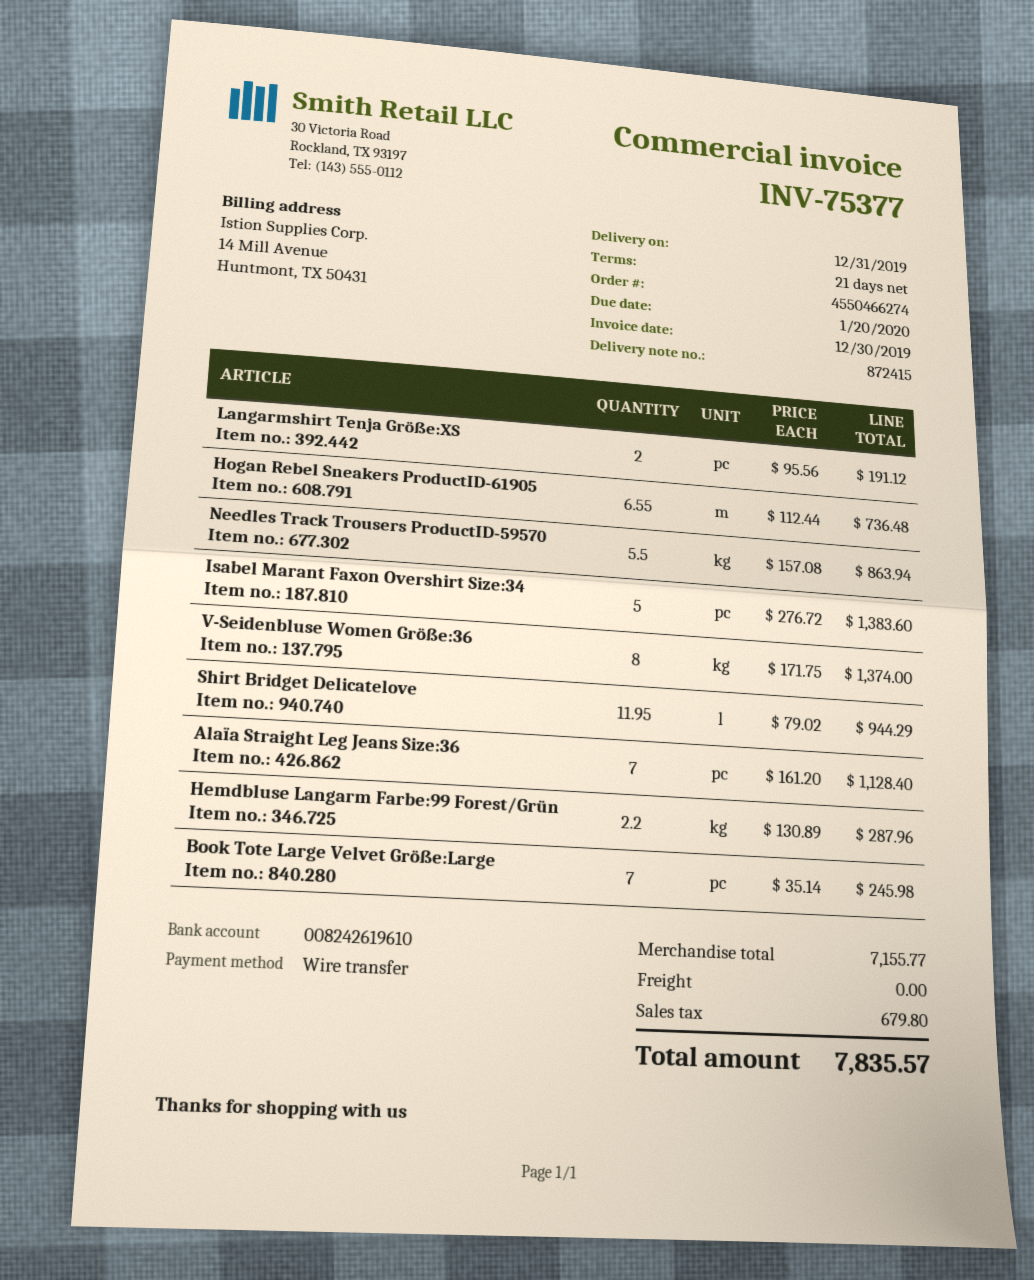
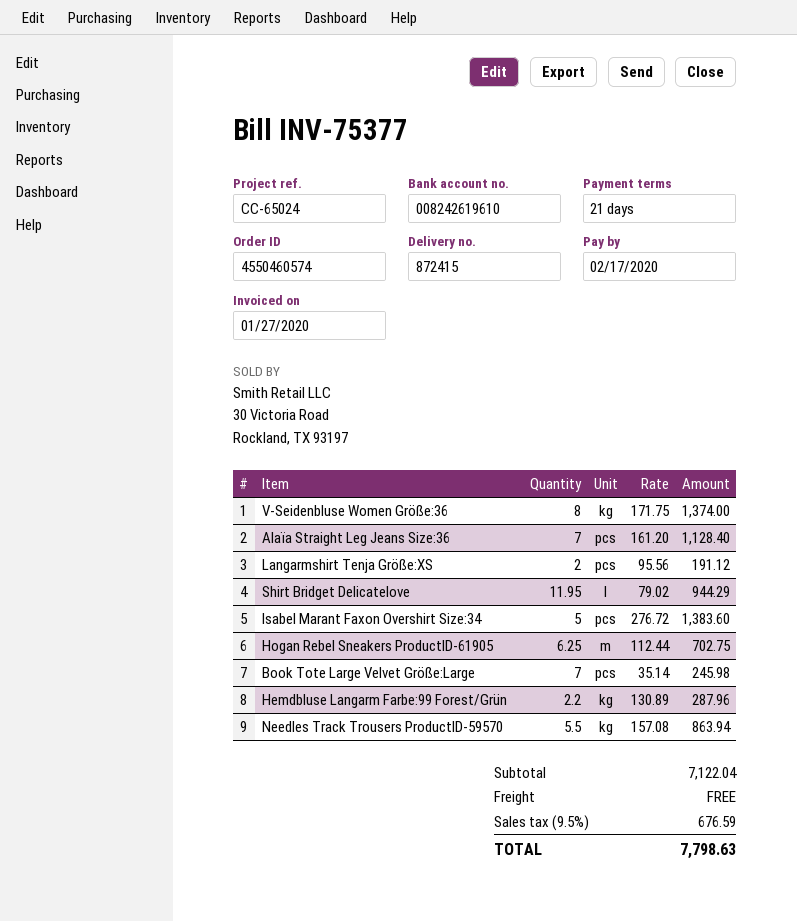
order number: 4550466274 -> 4550460574
invoice date: 2019-12-30 -> 2020-01-27
due date: 2020-01-20 -> 2020-02-17
Hogan Rebel Sneakers ProductID-61905: 6.55 x 112.44 = 736.48 -> 6.25 x 112.44 = 702.75
subtotal: 7155.77 -> 7122.04
tax: 679.80 -> 676.59
total: 7835.57 -> 7798.63

